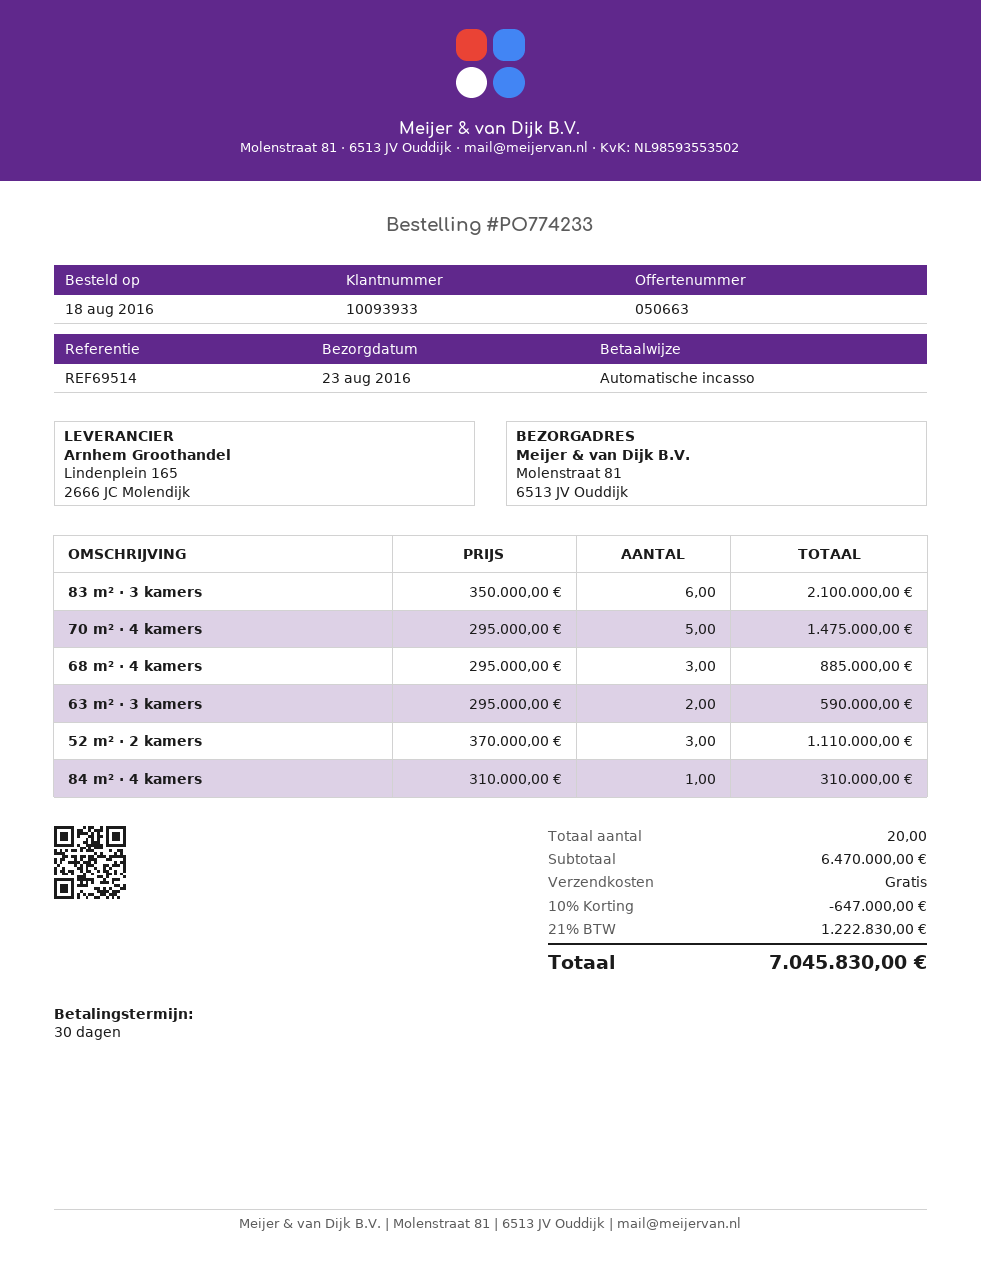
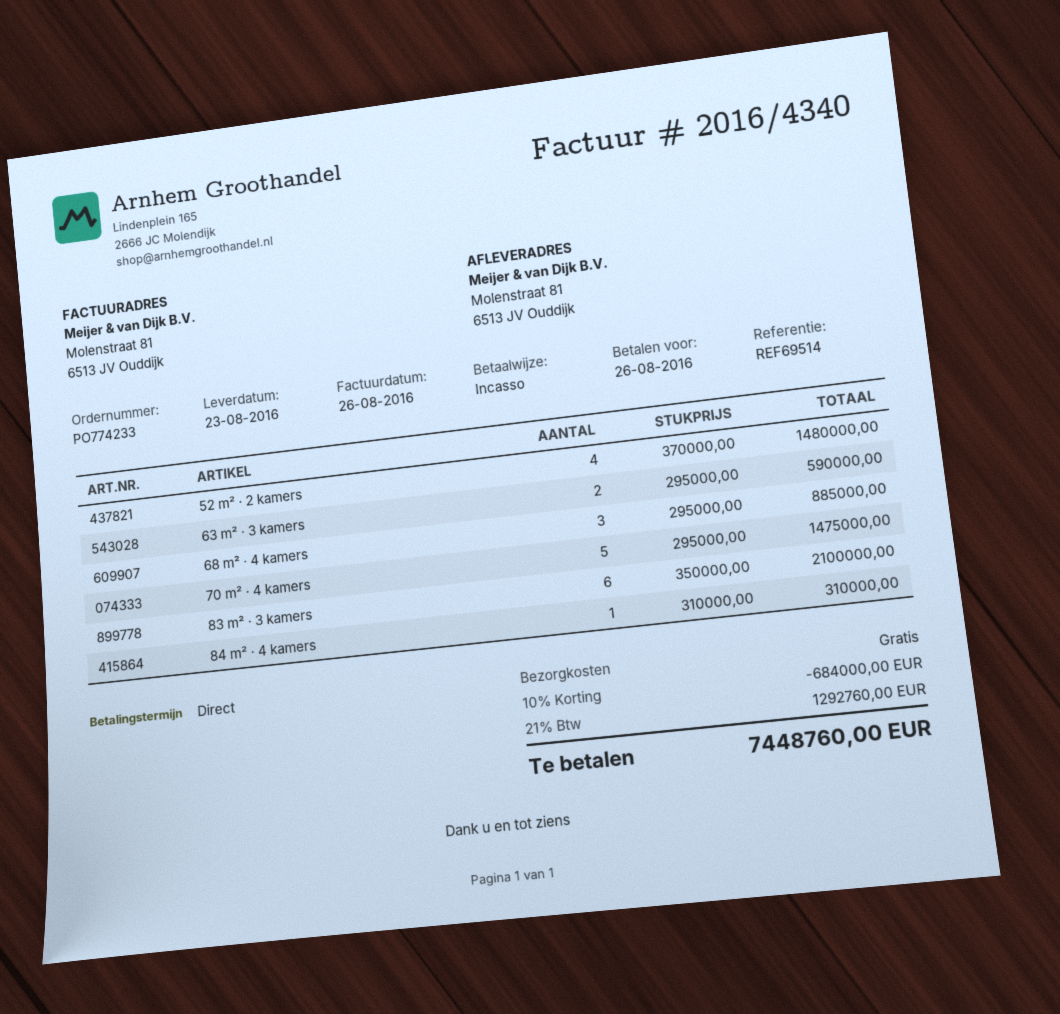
payment terms: 30 days -> on receipt
52 m² · 2 kamers: 3 x 370000.00 = 1110000.00 -> 4 x 370000.00 = 1480000.00
discount: 10% = 647000.00 -> 10% = 684000.00
tax: 21% = 1222830.00 -> 21% = 1292760.00
total: 7045830.00 -> 7448760.00

